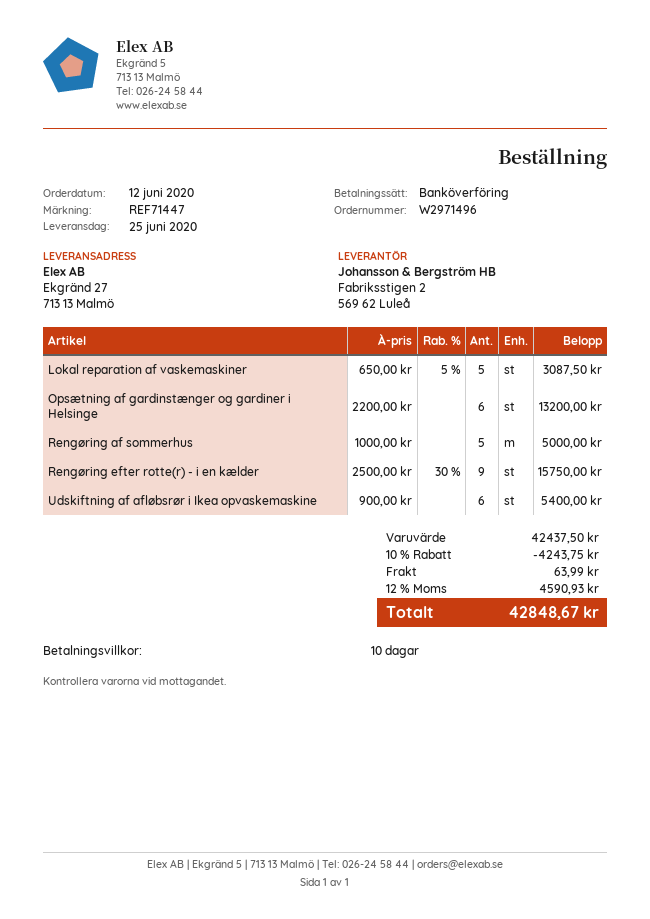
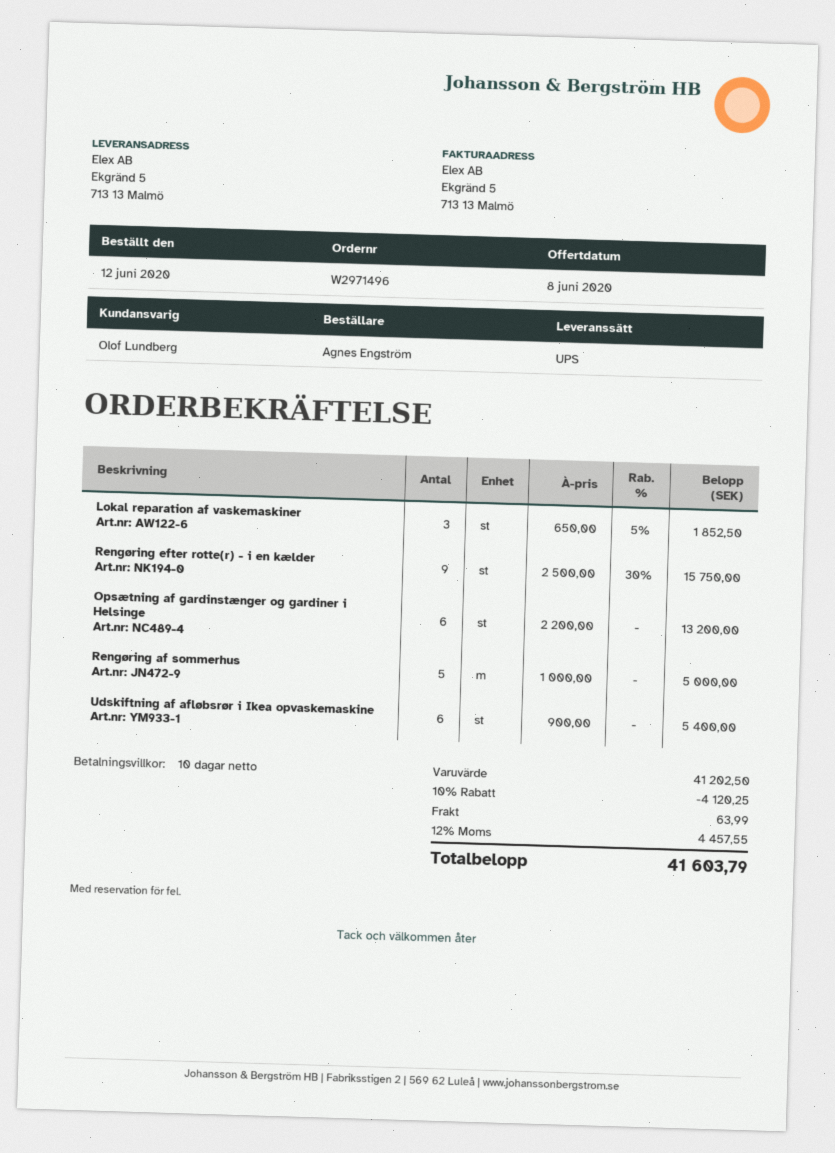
ship to: Ekgränd 27, 713 13 Malmö -> Ekgränd 5, 713 13 Malmö
Lokal reparation af vaskemaskiner: 5 x 650.00 - 5% = 3087.50 -> 3 x 650.00 - 5% = 1852.50
subtotal: 42437.50 -> 41202.50
discount: 10% = 4243.75 -> 10% = 4120.25
tax: 12% = 4590.93 -> 12% = 4457.55
total: 42848.67 -> 41603.79

